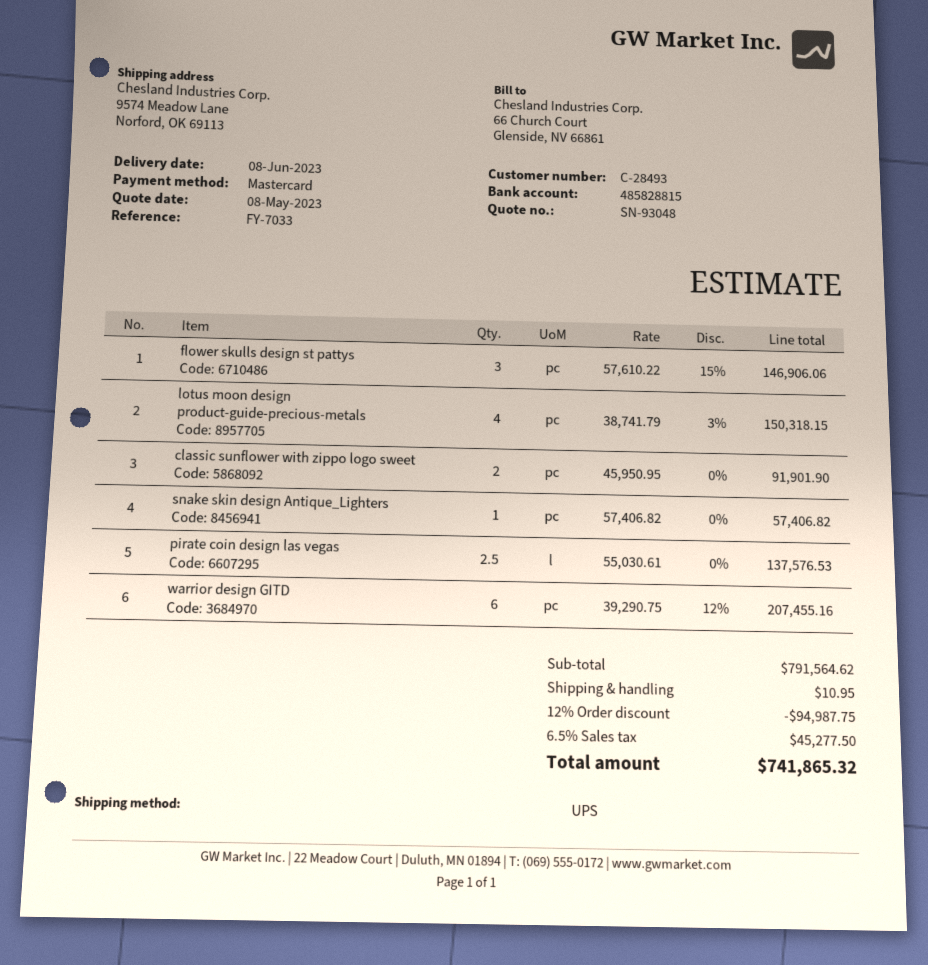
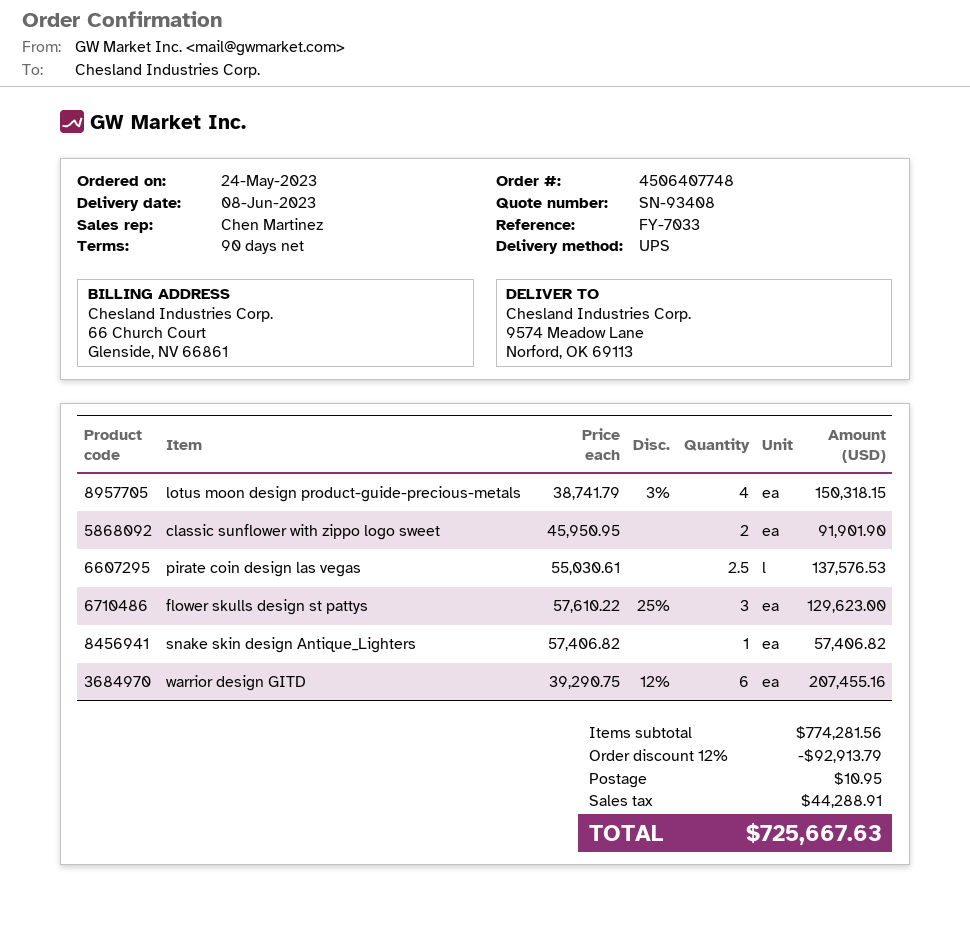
quote number: SN-93048 -> SN-93408
flower skulls design st pattys: 3 x 57610.22 - 15% = 146906.06 -> 3 x 57610.22 - 25% = 129623.00
subtotal: 791564.62 -> 774281.56
discount: 12% = 94987.75 -> 12% = 92913.79
tax: 45277.50 -> 44288.91
total: 741865.32 -> 725667.63

